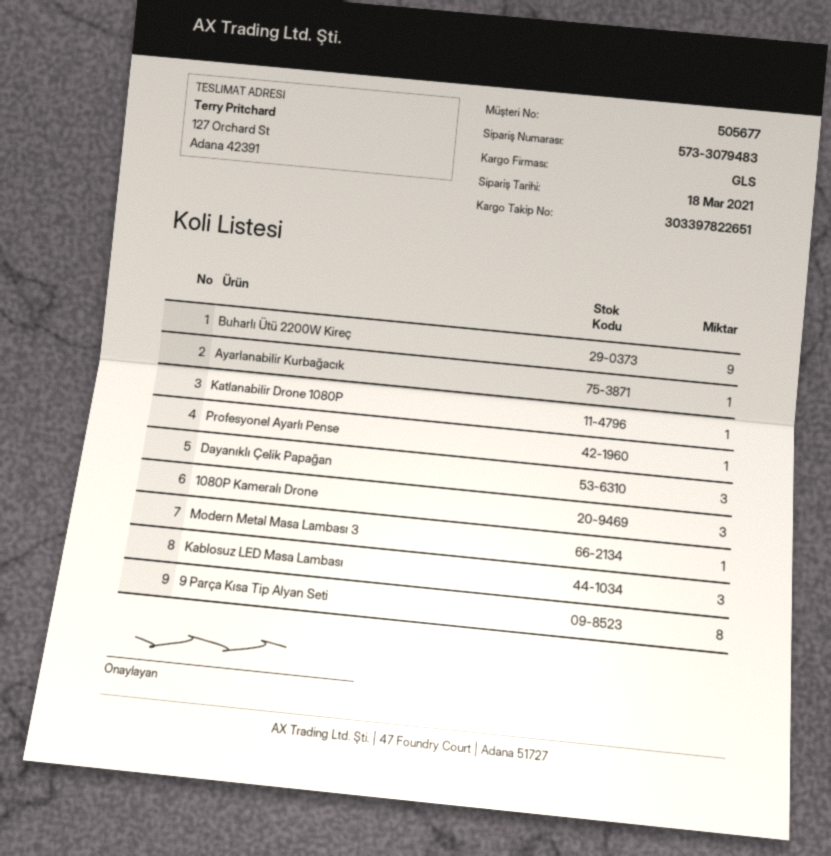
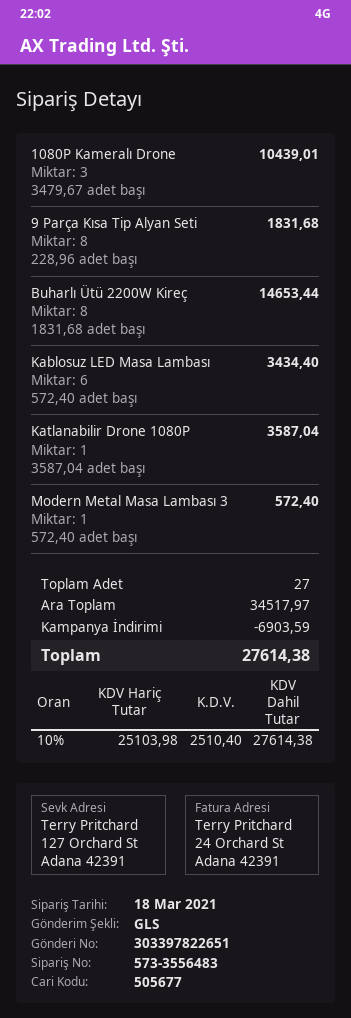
order number: 573-3079483 -> 573-3556483
Buharlı Ütü 2200W Kireç: 9 -> 8
Ayarlanabilir Kurbağacık: 1 -> none
Profesyonel Ayarlı Pense: 1 -> none
Dayanıklı Çelik Papağan: 3 -> none
Kablosuz LED Masa Lambası: 3 -> 6

